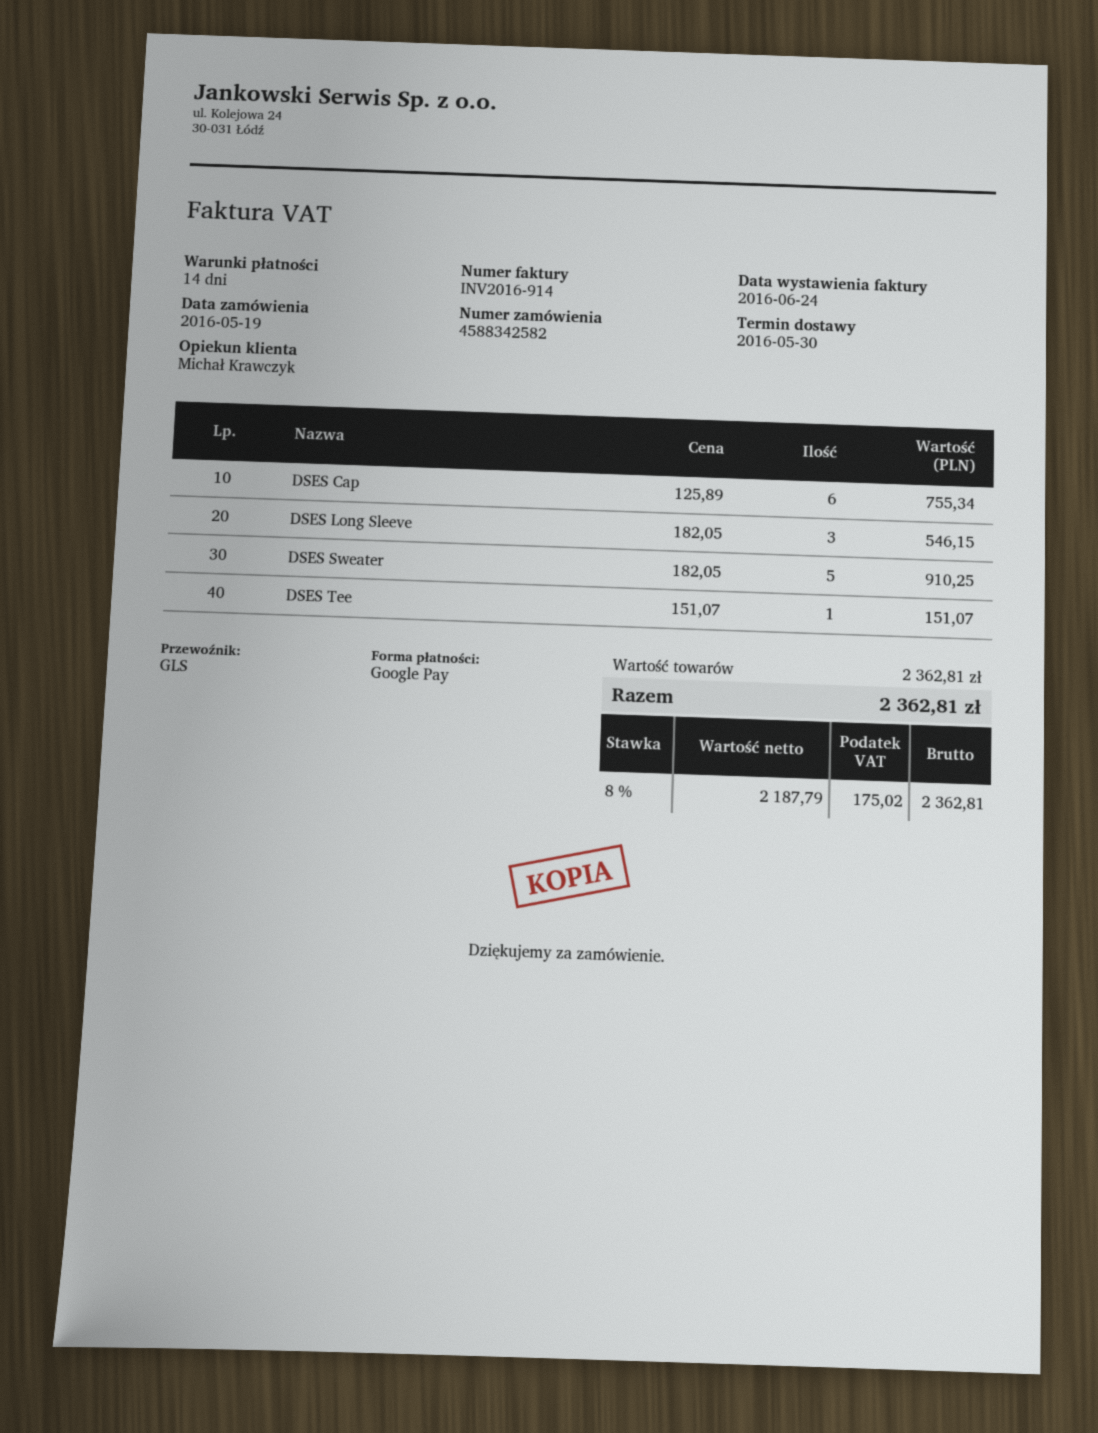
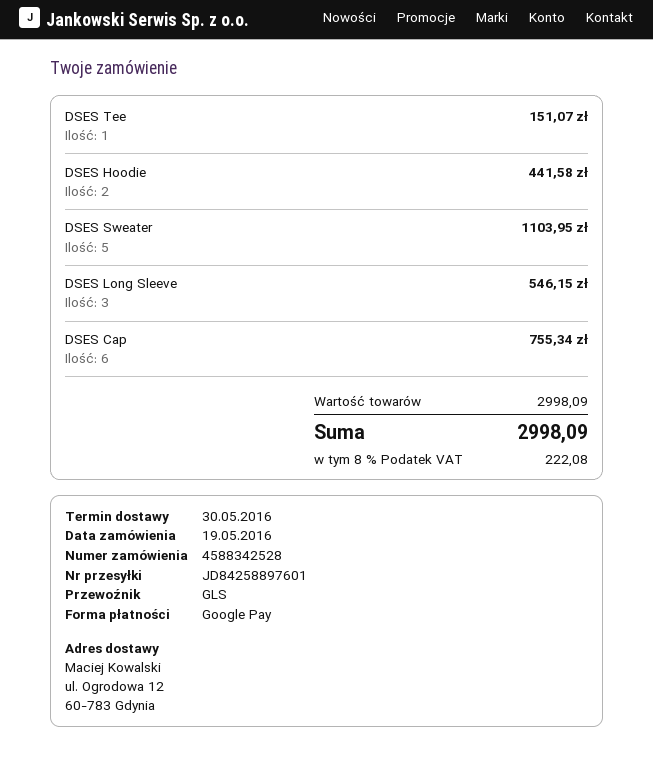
order number: 4588342582 -> 4588342528
DSES Sweater: 5 for 910.25 -> 5 for 1103.95
DSES Hoodie: none -> 2 for 441.58
subtotal: 2362.81 -> 2998.09
tax: 8% = 175.02 -> 8% = 222.08
total: 2362.81 -> 2998.09

